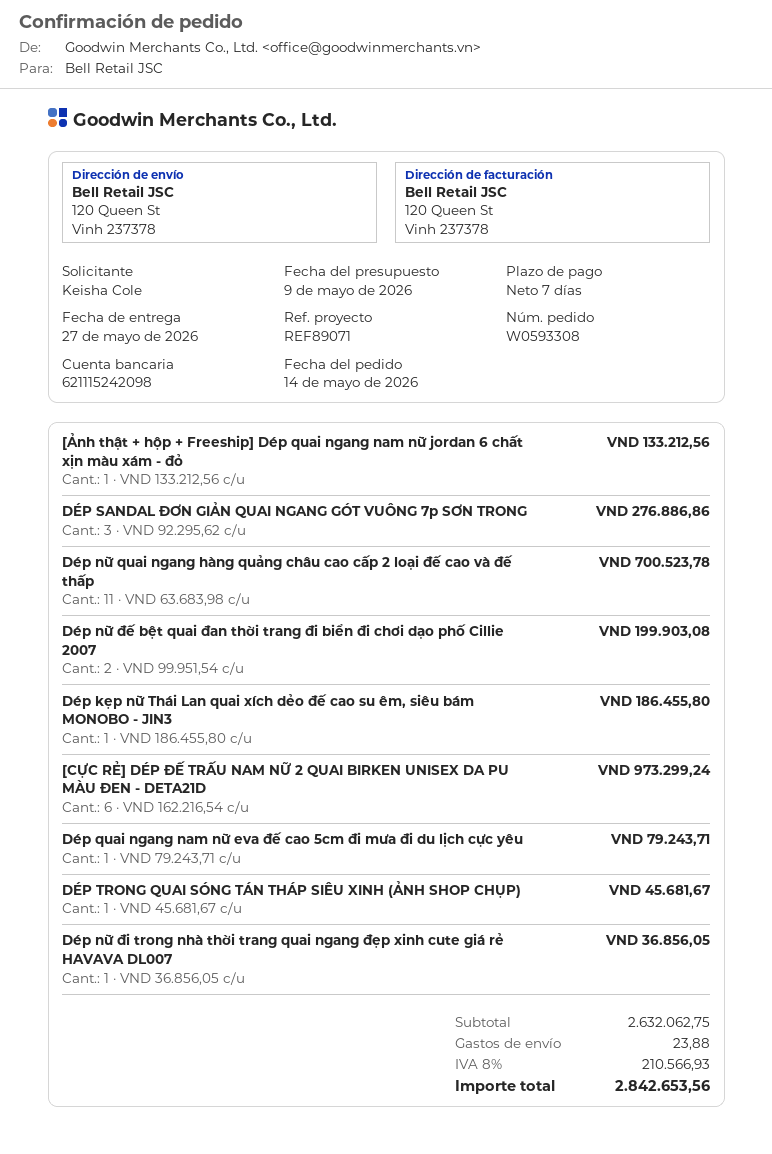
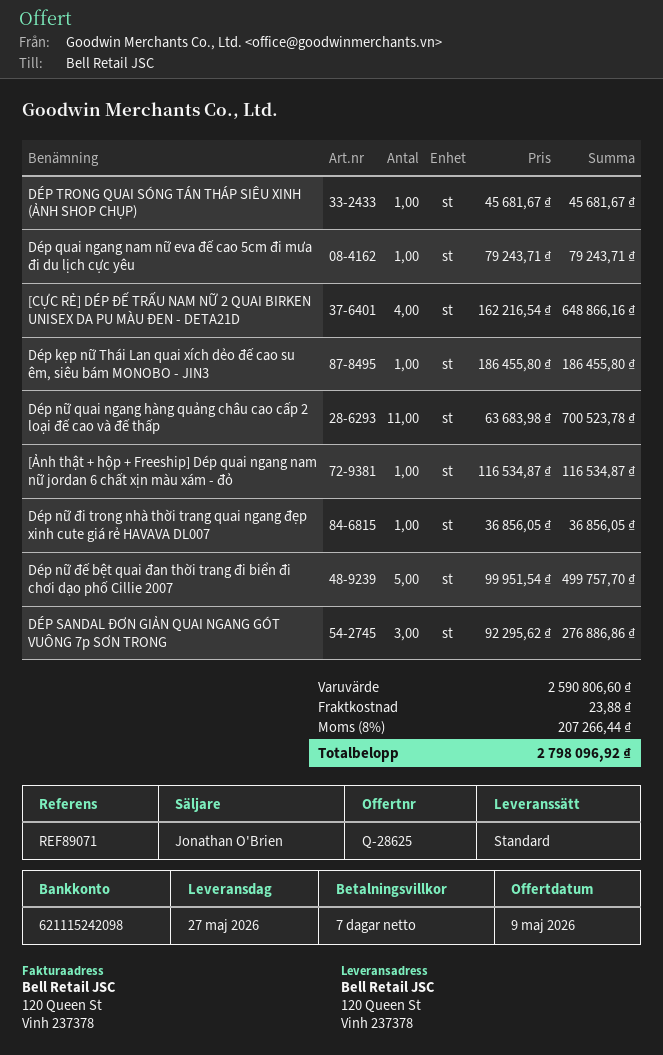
[Ảnh thật + hộp + Freeship] Dép quai ngang nam nữ jordan 6 chất xịn màu xám - đỏ: 1 x 133212.56 = 133212.56 -> 1 x 116534.87 = 116534.87
Dép nữ đế bệt quai đan thời trang đi biển đi chơi dạo phố Cillie 2007: 2 x 99951.54 = 199903.08 -> 5 x 99951.54 = 499757.70
[CỰC RẺ] DÉP ĐẾ TRẤU NAM NỮ 2 QUAI BIRKEN UNISEX DA PU MÀU ĐEN - DETA21D: 6 x 162216.54 = 973299.24 -> 4 x 162216.54 = 648866.16
subtotal: 2632062.75 -> 2590806.60
tax: 8% = 210566.93 -> 8% = 207266.44
total: 2842653.56 -> 2798096.92

